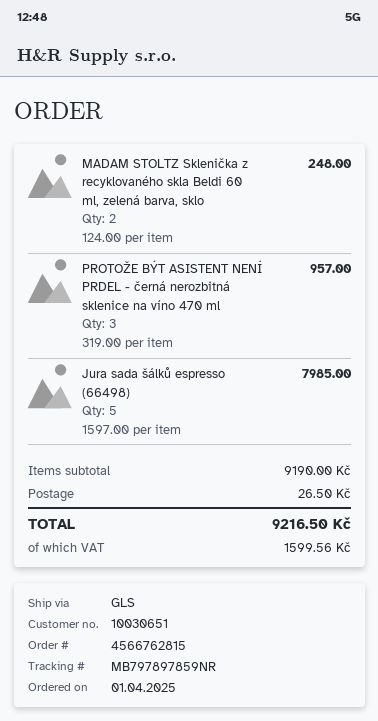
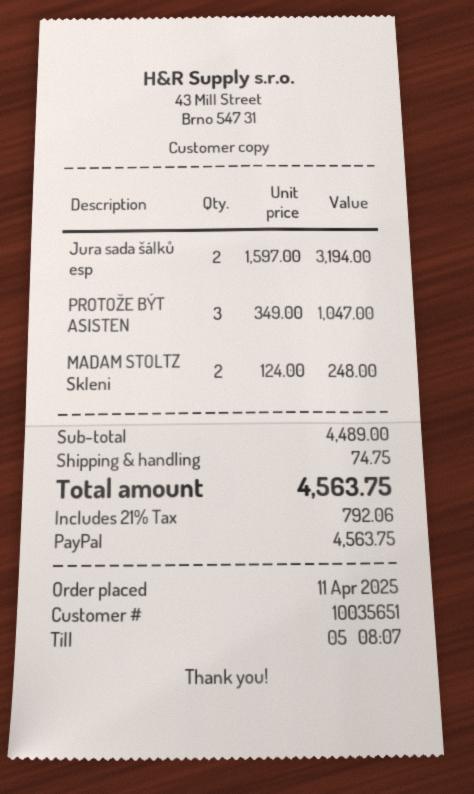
order date: 2025-04-01 -> 2025-04-11
customer number: 10030651 -> 10035651
PROTOŽE BÝT ASISTENT NENÍ PRDEL - černá nerozbitná sklenice na víno 470 ml: 3 x 319.00 = 957.00 -> 3 x 349.00 = 1047.00
Jura sada šálků espresso (66498): 5 x 1597.00 = 7985.00 -> 2 x 1597.00 = 3194.00
subtotal: 9190.00 -> 4489.00
shipping: 26.50 -> 74.75
tax: 1599.56 -> 792.06
total: 9216.50 -> 4563.75

